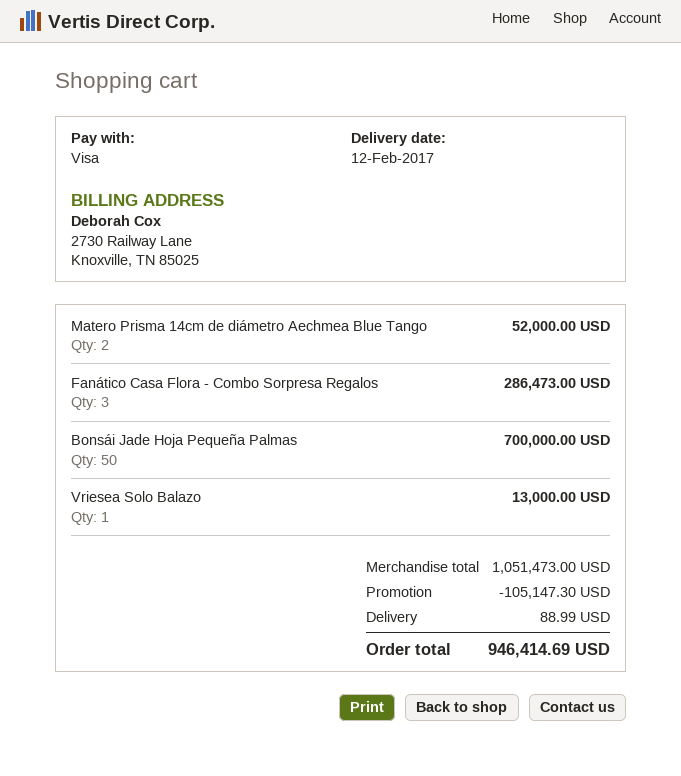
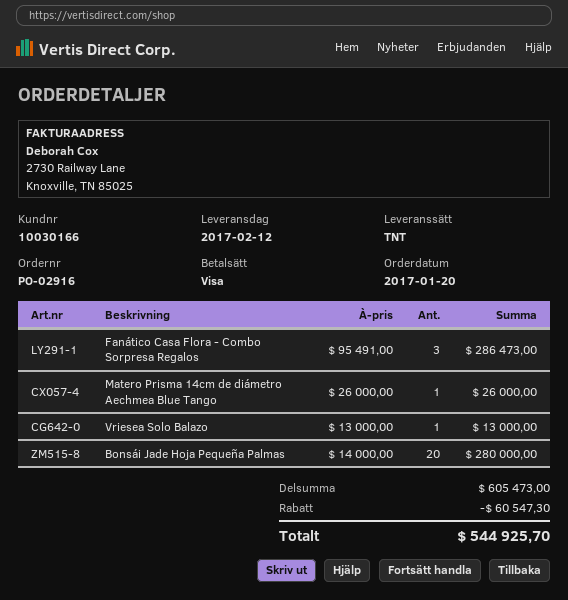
Matero Prisma 14cm de diámetro Aechmea Blue Tango: 2 for 52000.00 -> 1 for 26000.00
Bonsái Jade Hoja Pequeña Palmas: 50 for 700000.00 -> 20 for 280000.00
subtotal: 1051473.00 -> 605473.00
discount: 105147.30 -> 60547.30
shipping: 88.99 -> none
total: 946414.69 -> 544925.70

